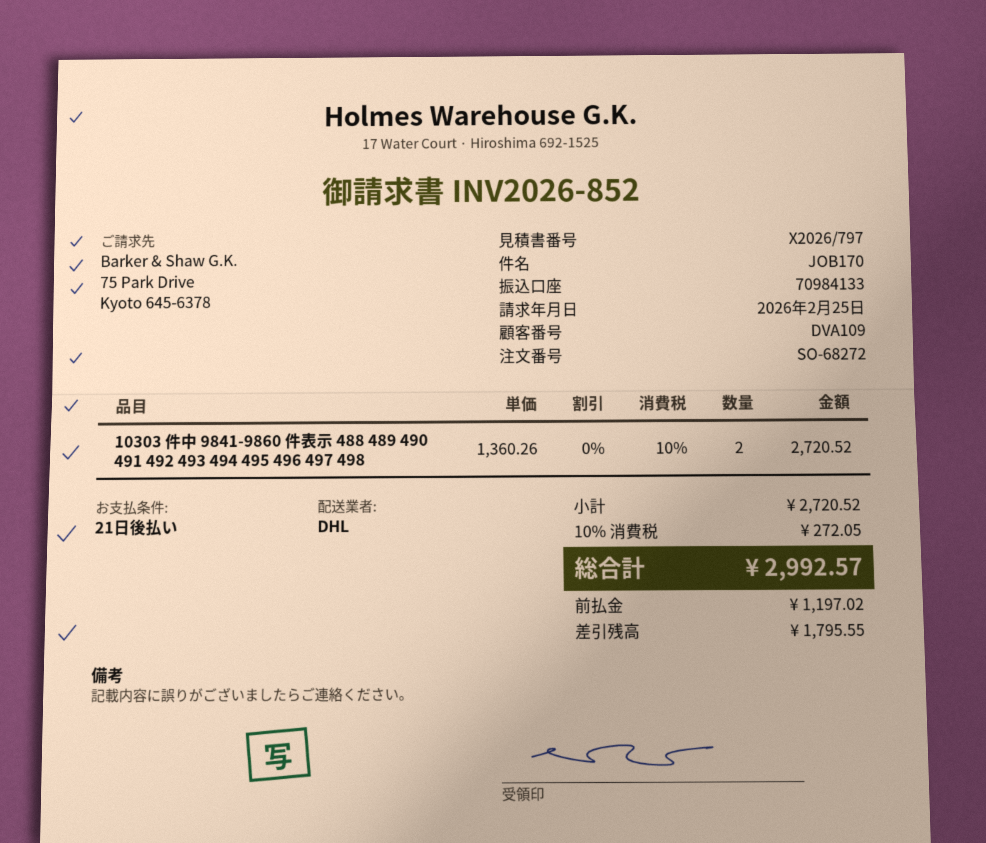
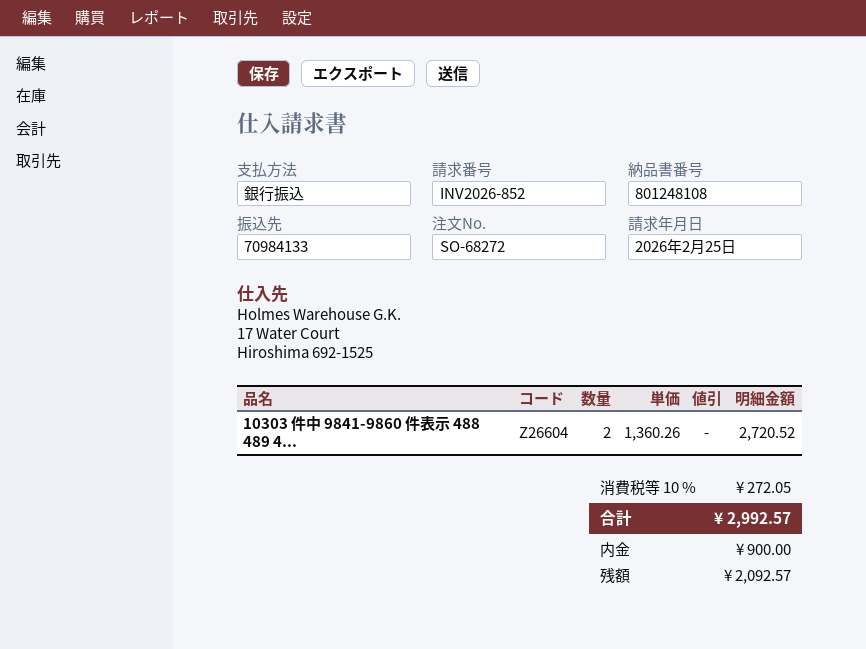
deposit: 1197.02 -> 900.00
balance: 1795.55 -> 2092.57

